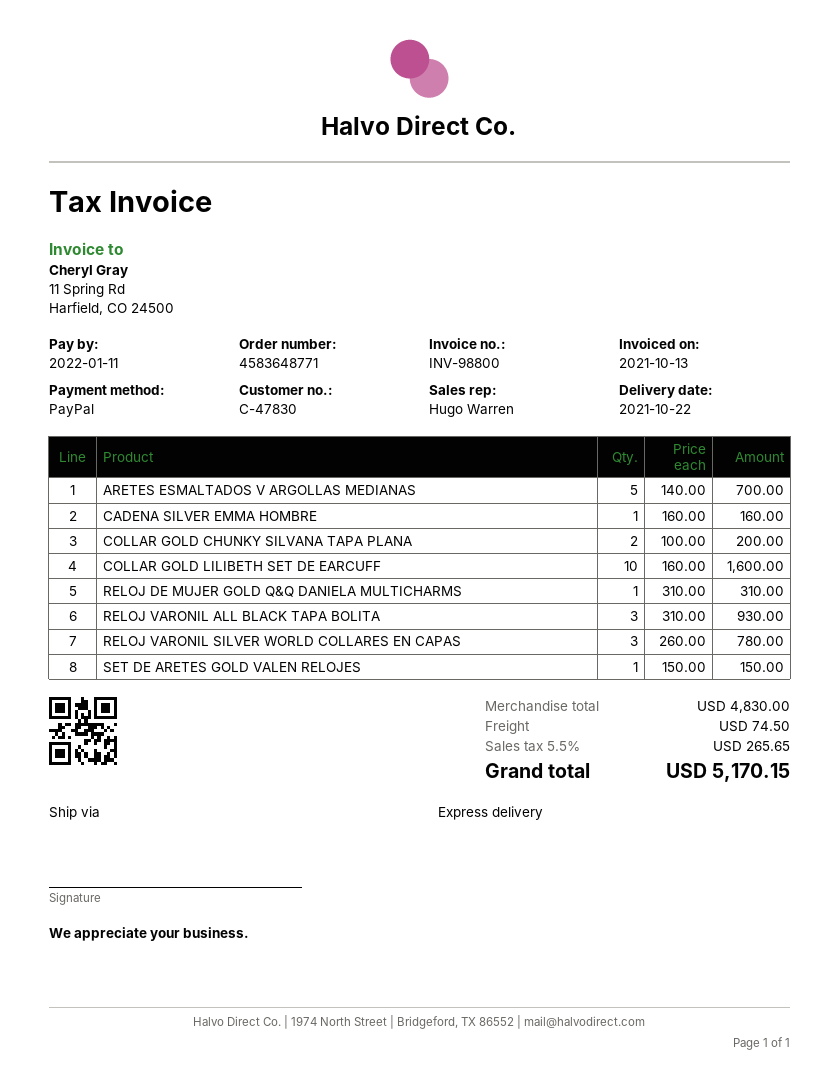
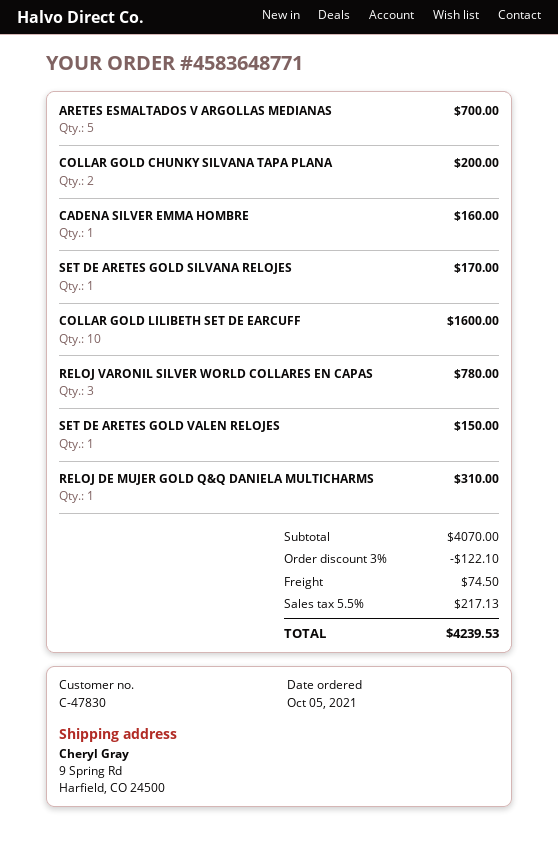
RELOJ VARONIL ALL BLACK TAPA BOLITA: 3 for 930.00 -> none
SET DE ARETES GOLD SILVANA RELOJES: none -> 1 for 170.00
subtotal: 4830.00 -> 4070.00
discount: none -> 3% = 122.10
tax: 5.5% = 265.65 -> 5.5% = 217.13
total: 5170.15 -> 4239.53

